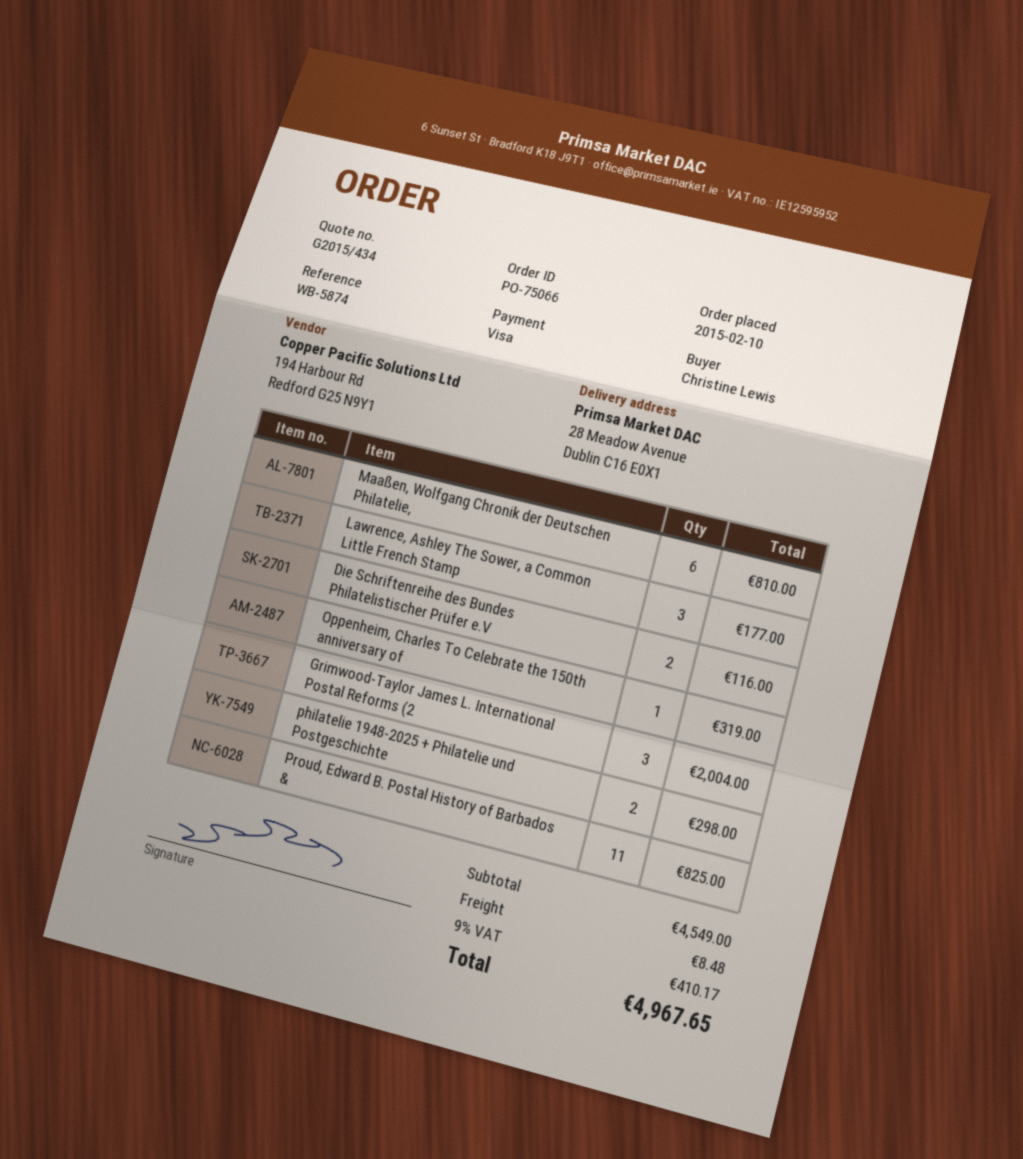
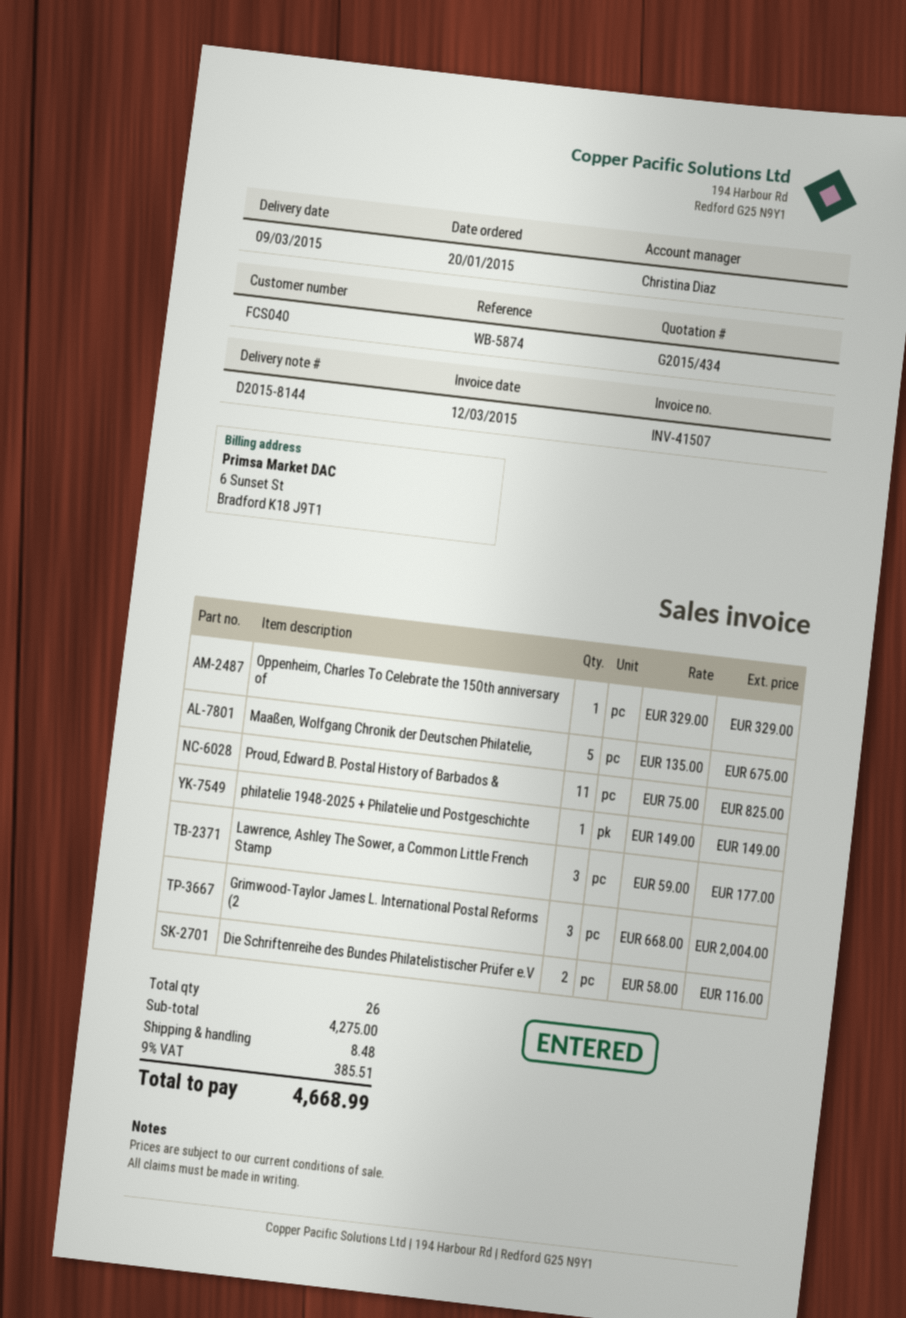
order date: 2015-02-10 -> 2015-01-20
Maaßen, Wolfgang Chronik der Deutschen Philatelie,: 6 for 810.00 -> 5 for 675.00
Oppenheim, Charles To Celebrate the 150th anniversary of: 1 for 319.00 -> 1 for 329.00
philatelie 1948-2025 + Philatelie und Postgeschichte: 2 for 298.00 -> 1 for 149.00
subtotal: 4549.00 -> 4275.00
tax: 9% = 410.17 -> 9% = 385.51
total: 4967.65 -> 4668.99

